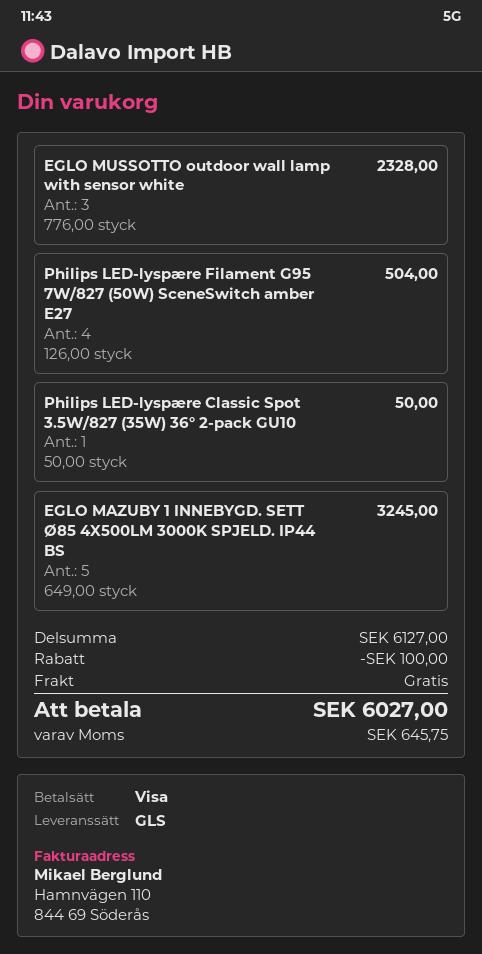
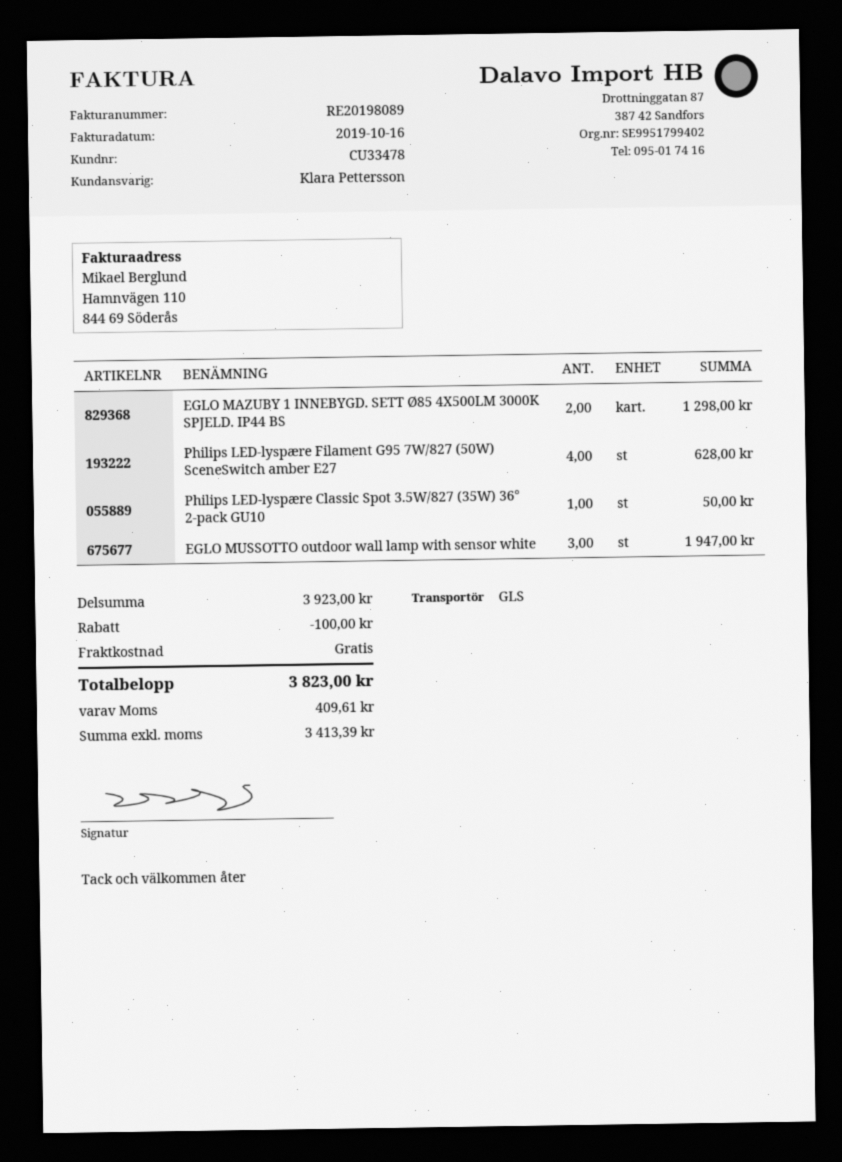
EGLO MUSSOTTO outdoor wall lamp with sensor white: 3 for 2328.00 -> 3 for 1947.00
Philips LED-lyspære Filament G95 7W/827 (50W) SceneSwitch amber E27: 4 for 504.00 -> 4 for 628.00
EGLO MAZUBY 1 INNEBYGD. SETT Ø85 4X500LM 3000K SPJELD. IP44 BS: 5 for 3245.00 -> 2 for 1298.00
subtotal: 6127.00 -> 3923.00
tax: 645.75 -> 409.61
total: 6027.00 -> 3823.00

